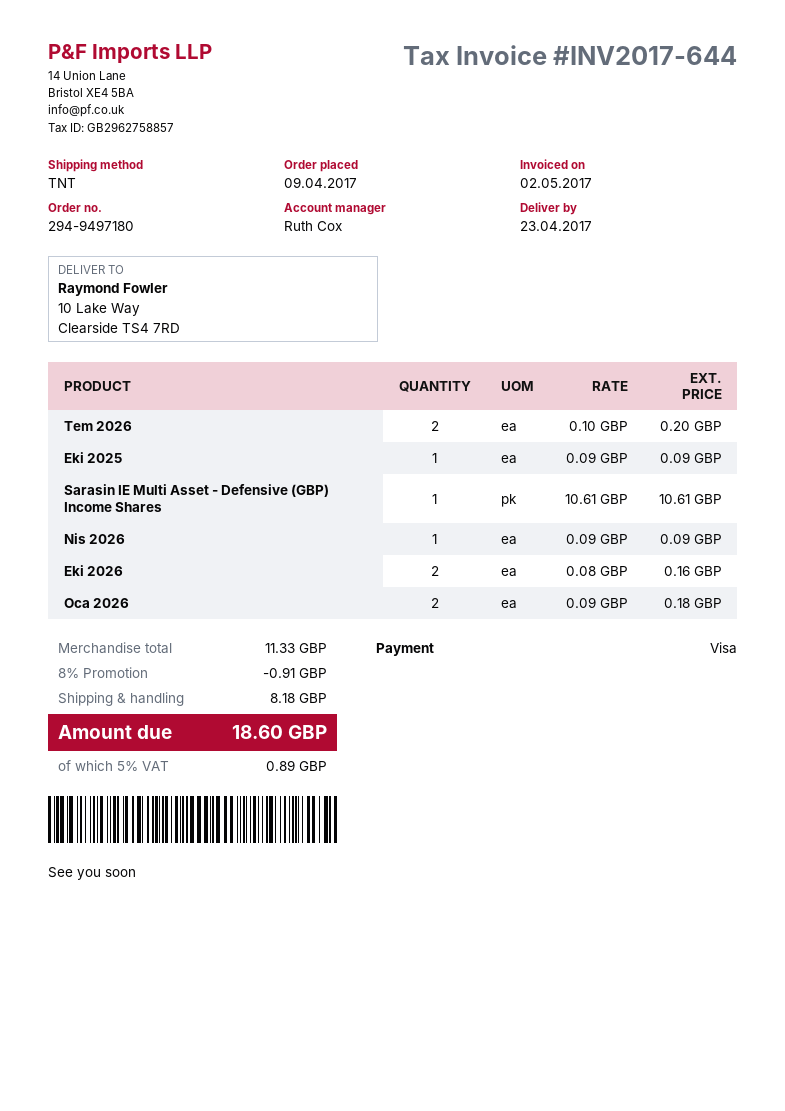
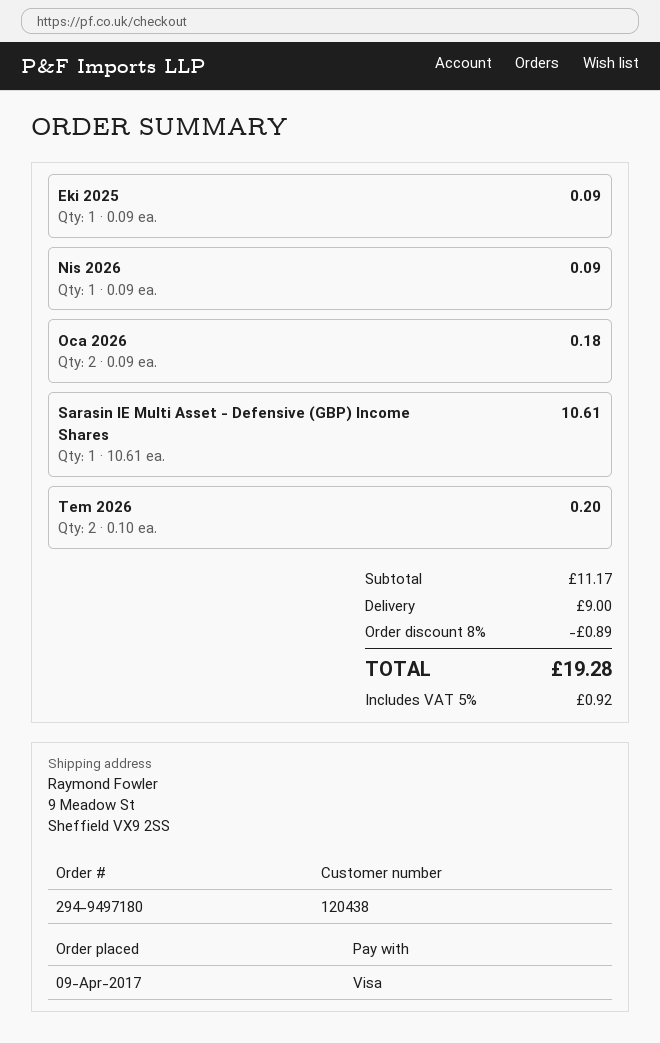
ship to: 10 Lake Way, Clearside TS4 7RD -> 9 Meadow St, Sheffield VX9 2SS
Eki 2026: 2 x 0.08 = 0.16 -> none
subtotal: 11.33 -> 11.17
discount: 8% = 0.91 -> 8% = 0.89
shipping: 8.18 -> 9.00
tax: 5% = 0.89 -> 5% = 0.92
total: 18.60 -> 19.28

